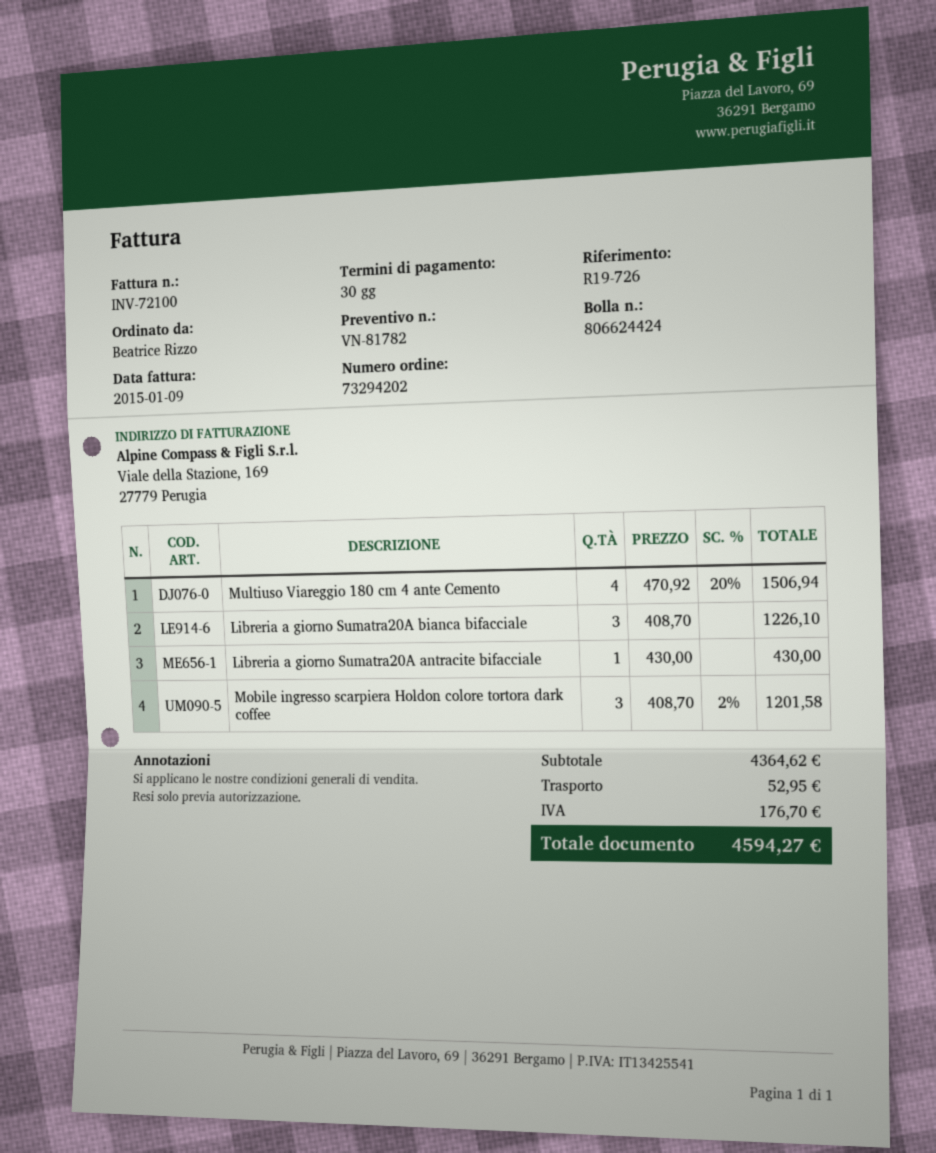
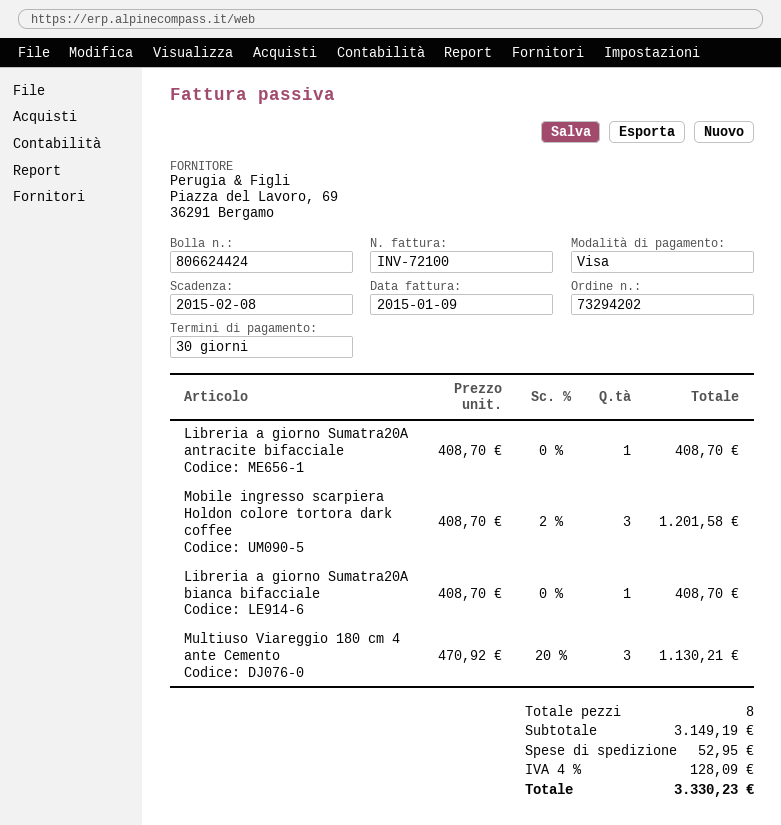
Multiuso Viareggio 180 cm 4 ante Cemento: 4 x 470.92 - 20% = 1506.94 -> 3 x 470.92 - 20% = 1130.21
Libreria a giorno Sumatra20A bianca bifacciale: 3 x 408.70 = 1226.10 -> 1 x 408.70 = 408.70
Libreria a giorno Sumatra20A antracite bifacciale: 1 x 430.00 = 430.00 -> 1 x 408.70 = 408.70
subtotal: 4364.62 -> 3149.19
tax: 176.70 -> 128.09
total: 4594.27 -> 3330.23

